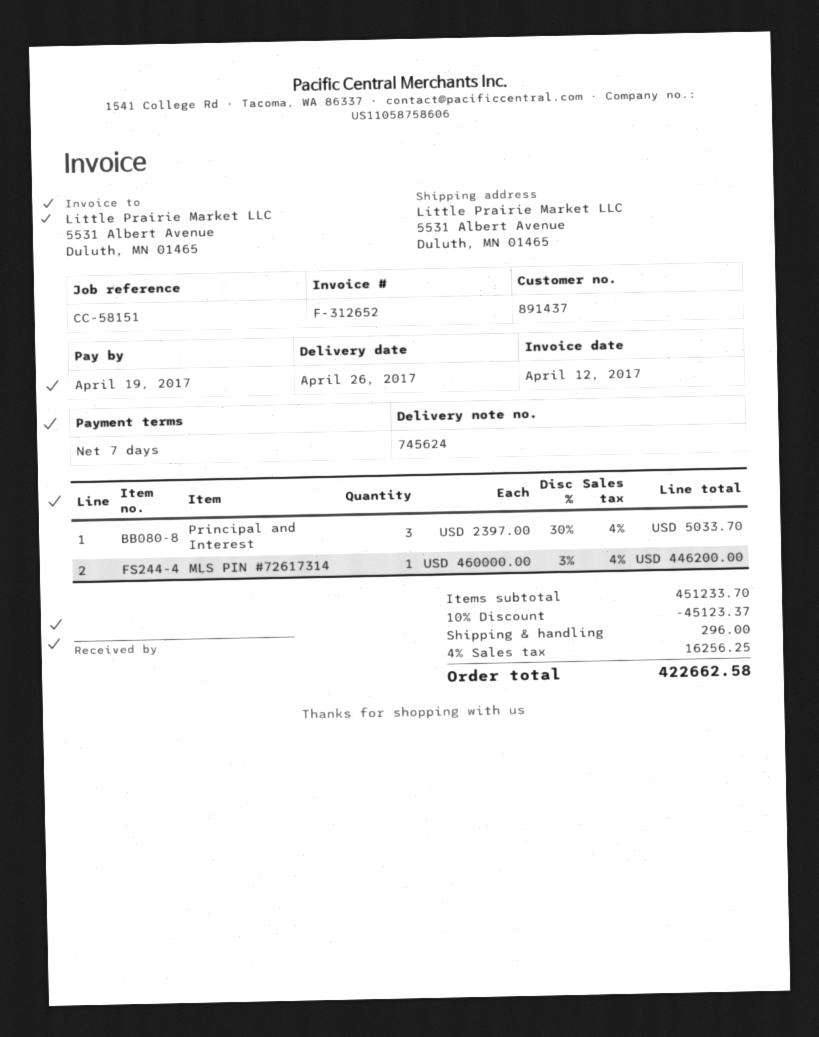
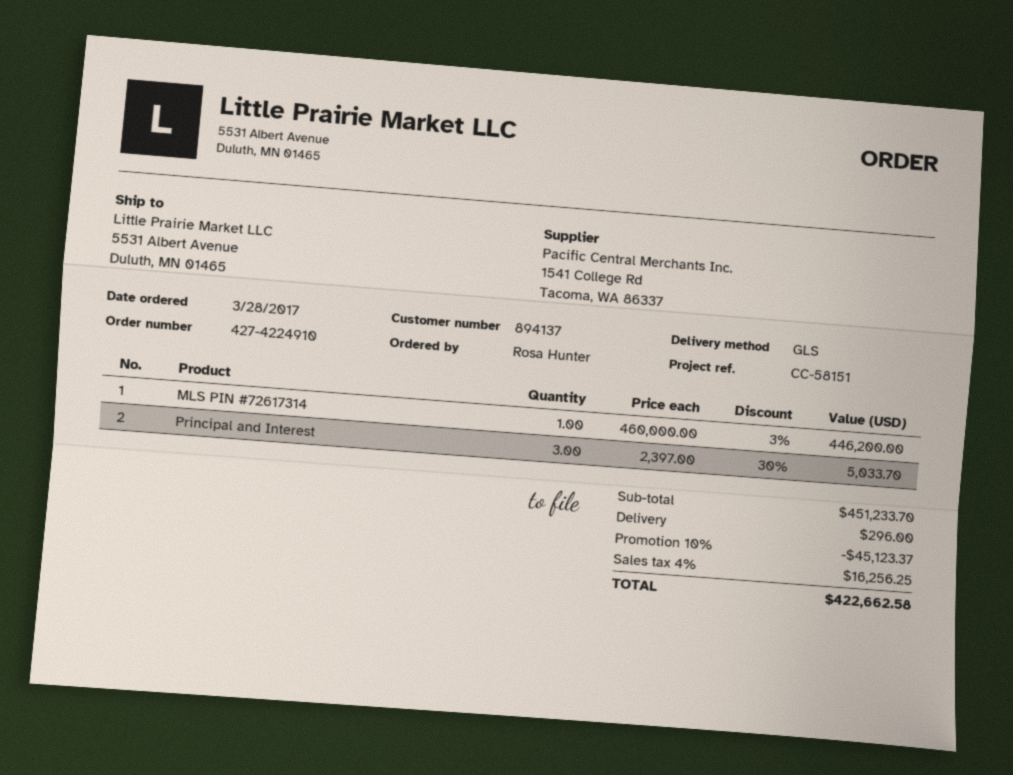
customer number: 891437 -> 894137

